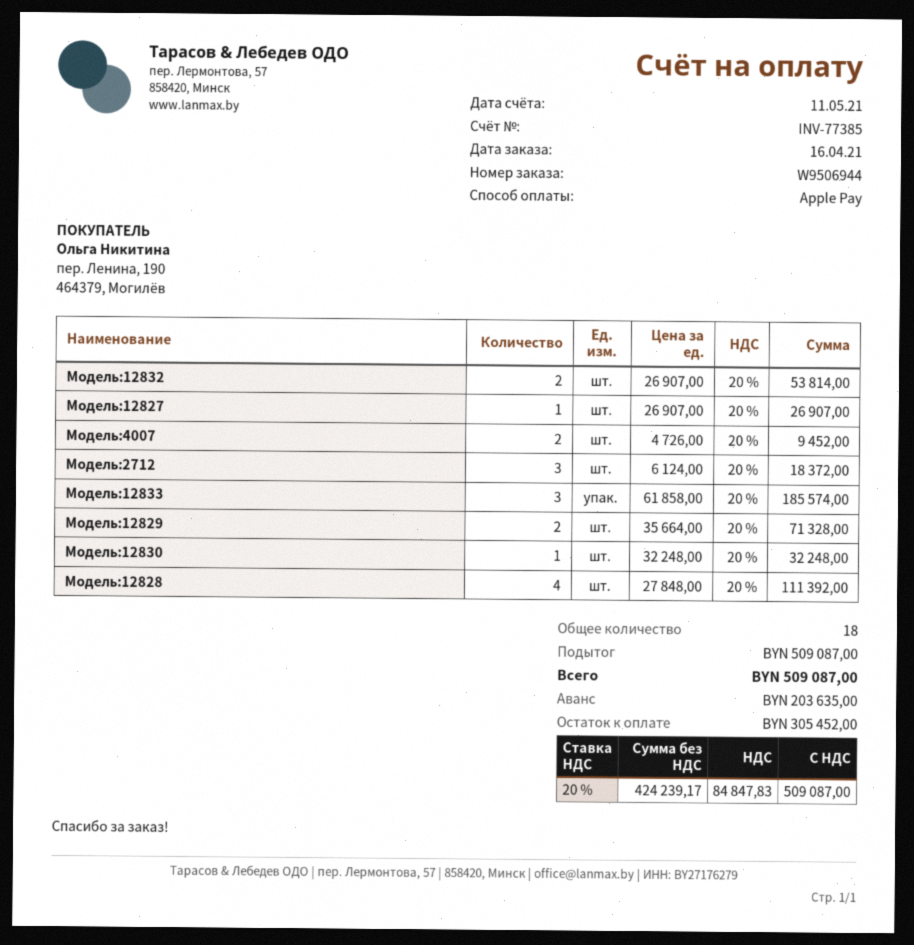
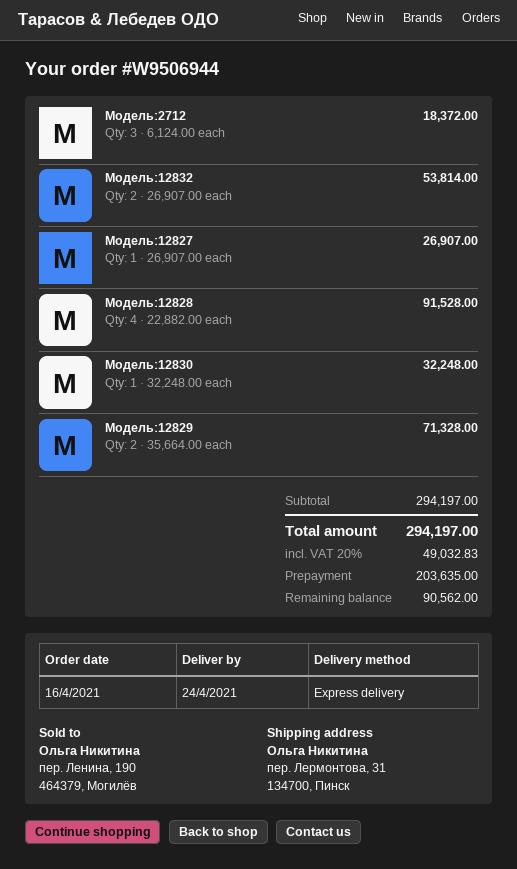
Модель:4007: 2 x 4726.00 = 9452.00 -> none
Модель:12833: 3 x 61858.00 = 185574.00 -> none
Модель:12828: 4 x 27848.00 = 111392.00 -> 4 x 22882.00 = 91528.00
subtotal: 509087.00 -> 294197.00
tax: 20% = 84847.83 -> 20% = 49032.83
total: 509087.00 -> 294197.00
balance: 305452.00 -> 90562.00

